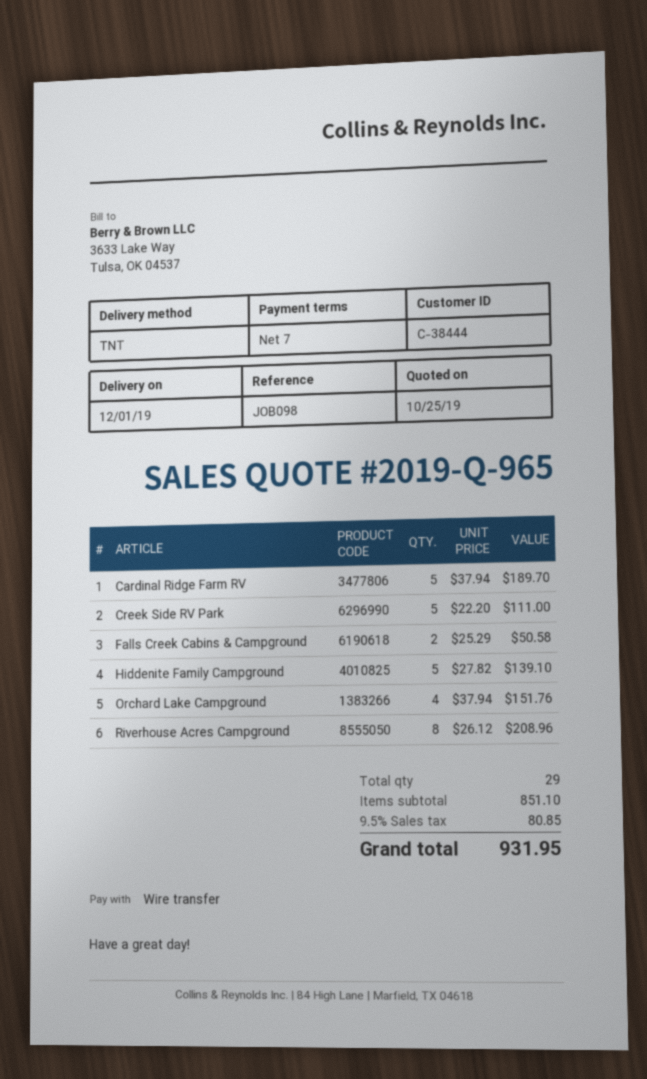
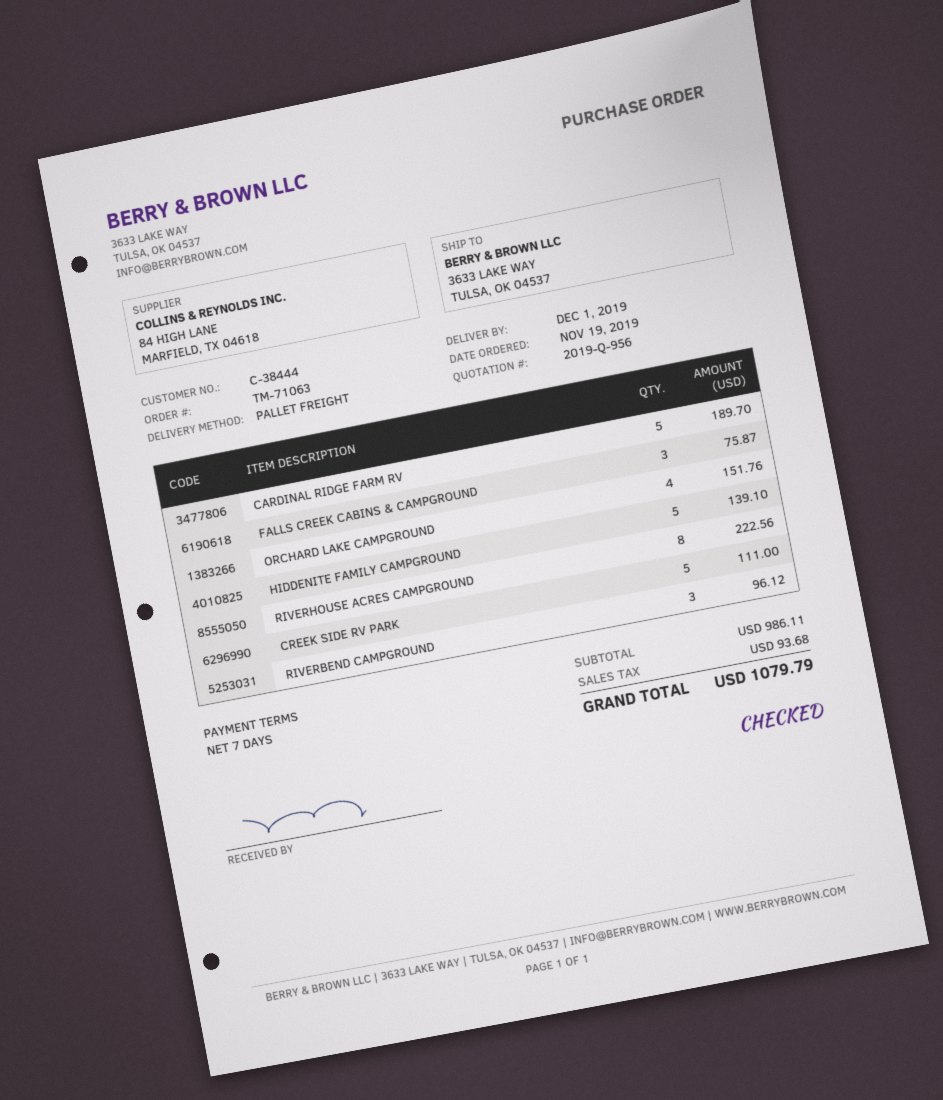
quote number: 2019-Q-965 -> 2019-Q-956
shipping method: TNT -> pallet freight
Falls Creek Cabins & Campground: 2 for 50.58 -> 3 for 75.87
Riverhouse Acres Campground: 8 for 208.96 -> 8 for 222.56
RIVERBEND CAMPGROUND: none -> 3 for 96.12
subtotal: 851.10 -> 986.11
tax: 80.85 -> 93.68
total: 931.95 -> 1079.79

